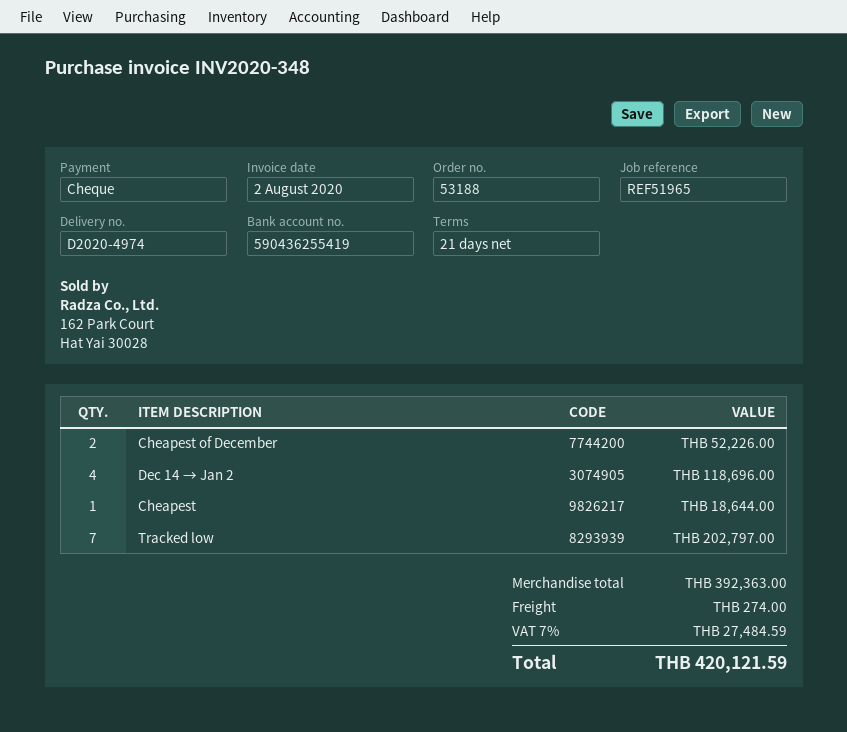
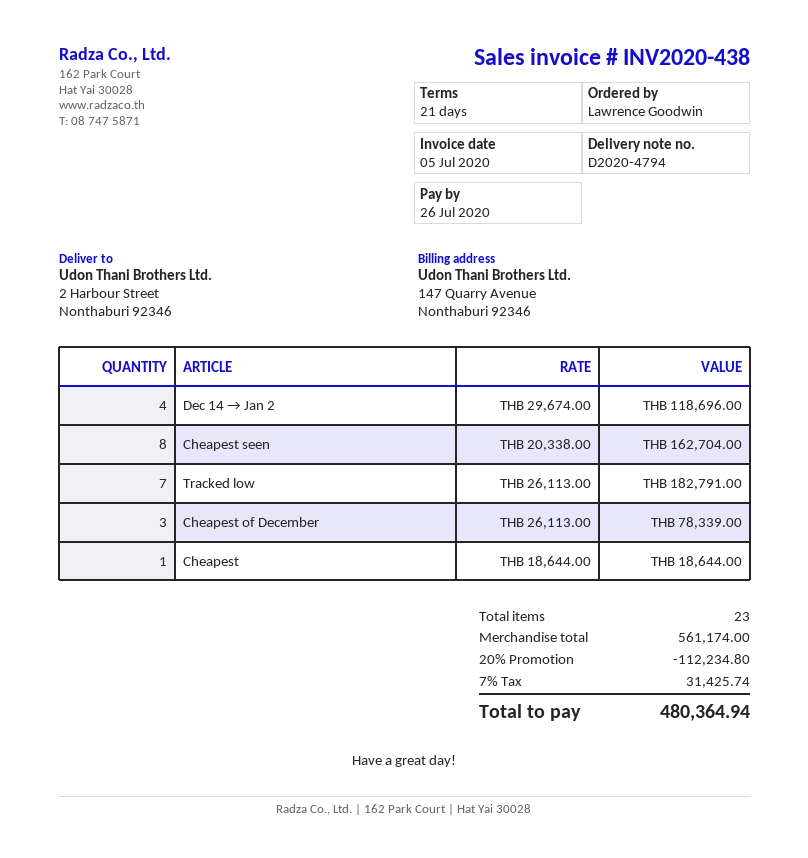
delivery note number: D2020-4974 -> D2020-4794
invoice number: INV2020-348 -> INV2020-438
invoice date: 2020-08-02 -> 2020-07-05
Cheapest of December: 2 for 52226.00 -> 3 for 78339.00
Tracked low: 7 for 202797.00 -> 7 for 182791.00
Cheapest seen: none -> 8 for 162704.00
subtotal: 392363.00 -> 561174.00
discount: none -> 20% = 112234.80
shipping: 274.00 -> none
tax: 7% = 27484.59 -> 7% = 31425.74
total: 420121.59 -> 480364.94

